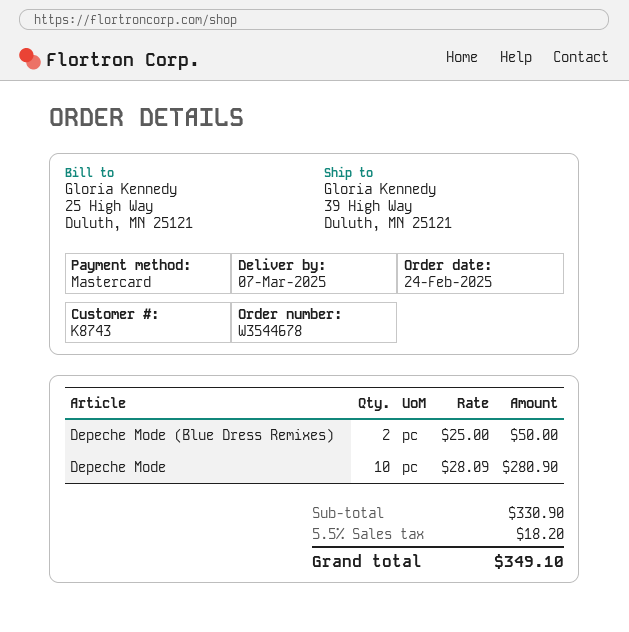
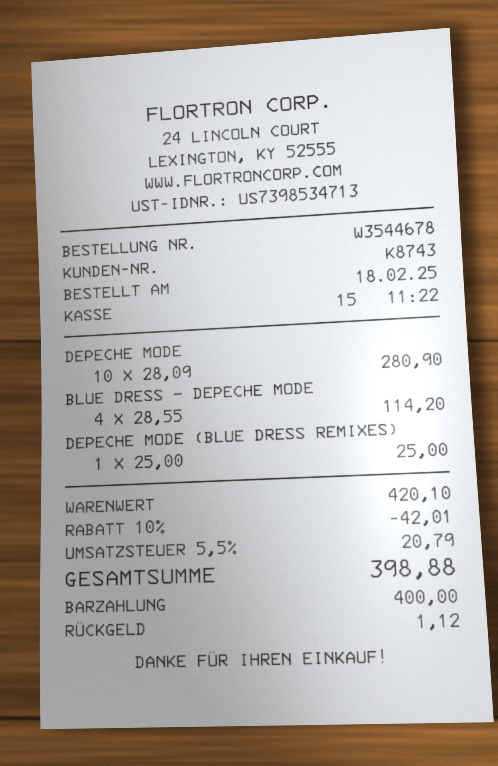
order date: 2025-02-24 -> 2025-02-18
payment method: Mastercard -> cash
Depeche Mode (Blue Dress Remixes): 2 x 25.00 = 50.00 -> 1 x 25.00 = 25.00
BLUE DRESS — DEPECHE MODE: none -> 4 x 28.55 = 114.20
subtotal: 330.90 -> 420.10
discount: none -> 10% = 42.01
tax: 5.5% = 18.20 -> 5.5% = 20.79
total: 349.10 -> 398.88

